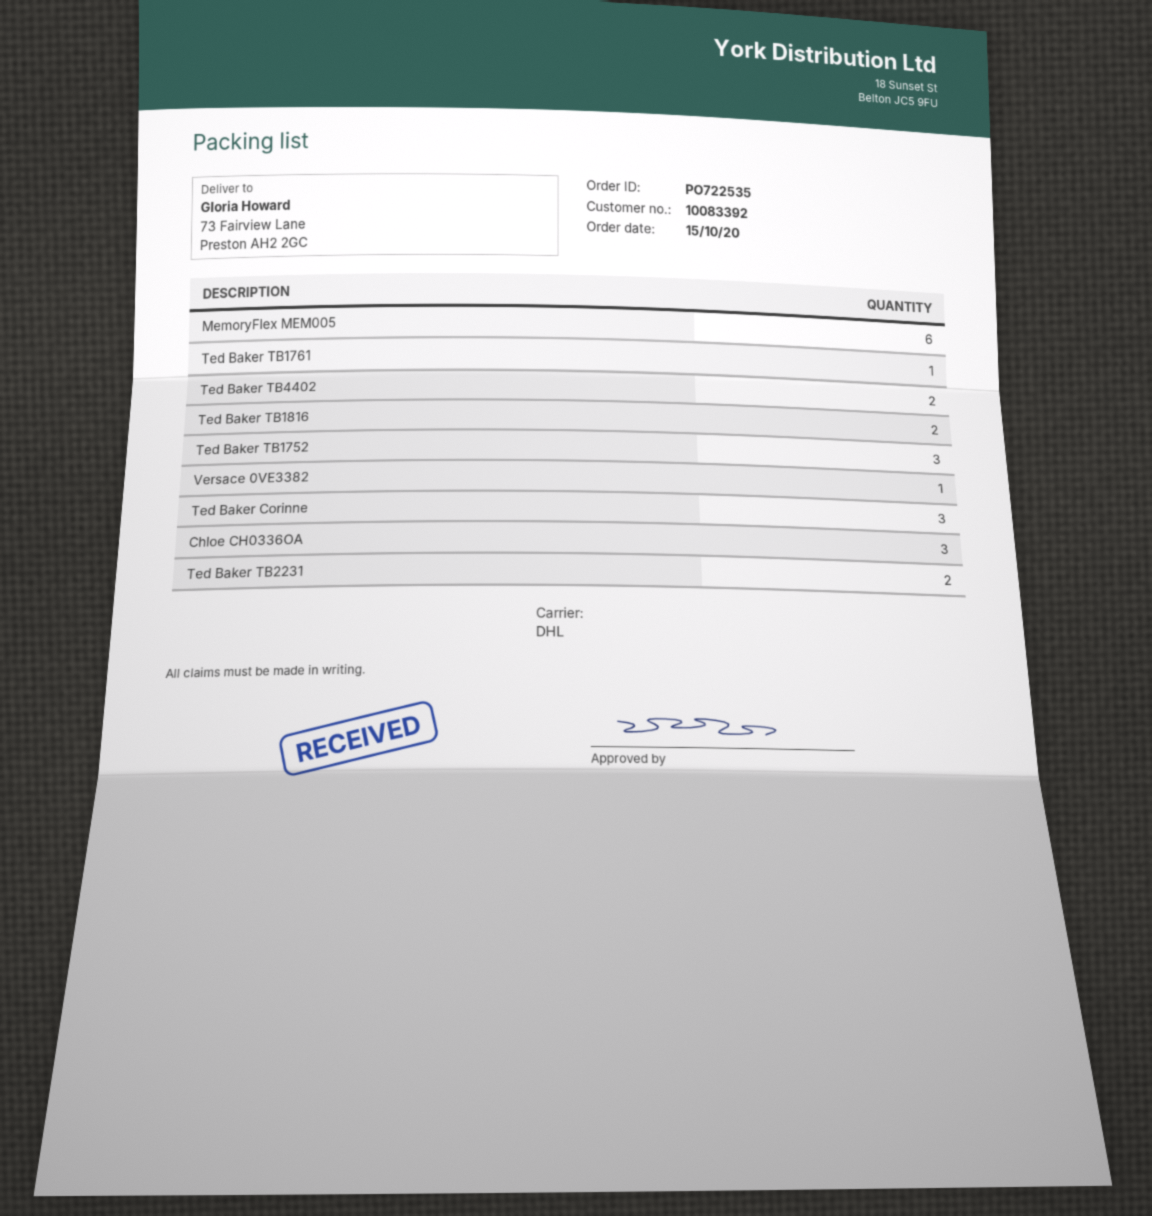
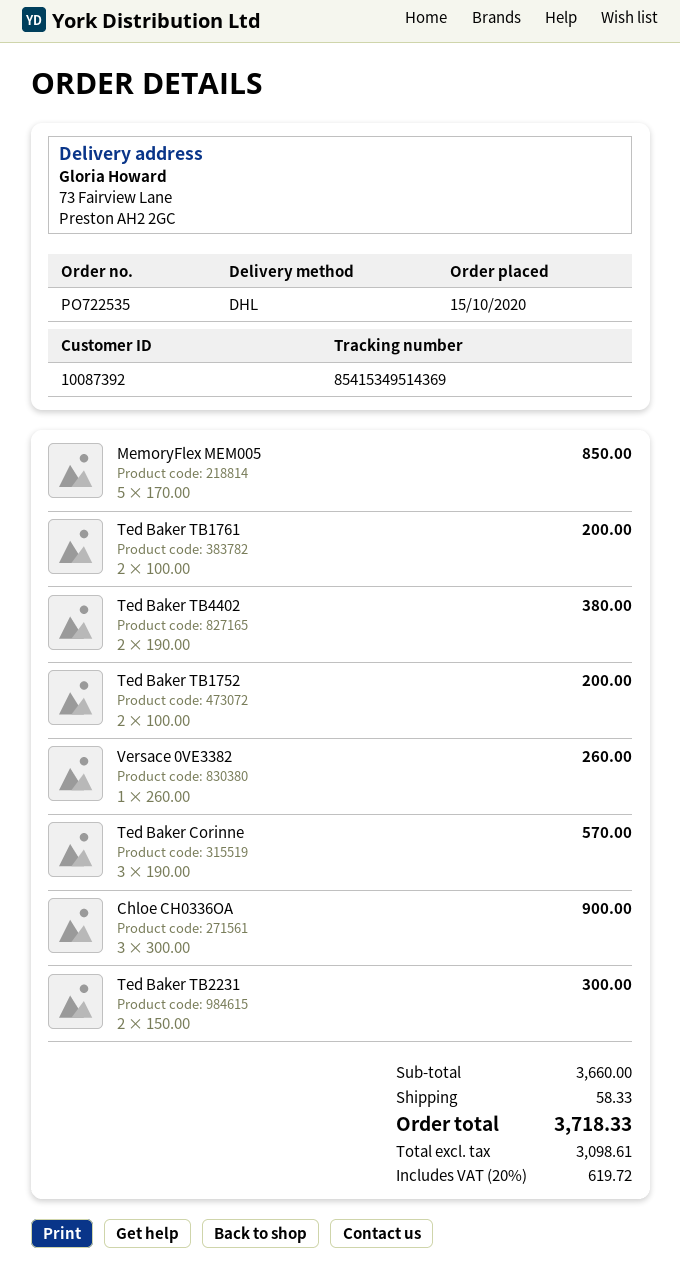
customer number: 10083392 -> 10087392
MemoryFlex MEM005: 6 -> 5
Ted Baker TB1761: 1 -> 2
Ted Baker TB1816: 2 -> none
Ted Baker TB1752: 3 -> 2

